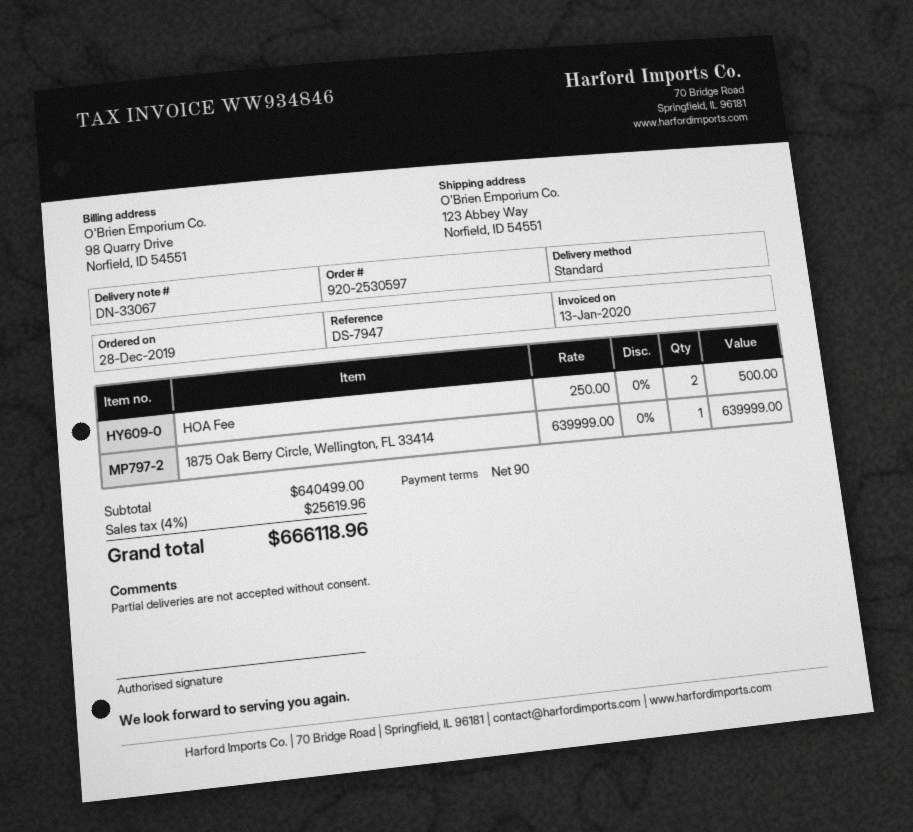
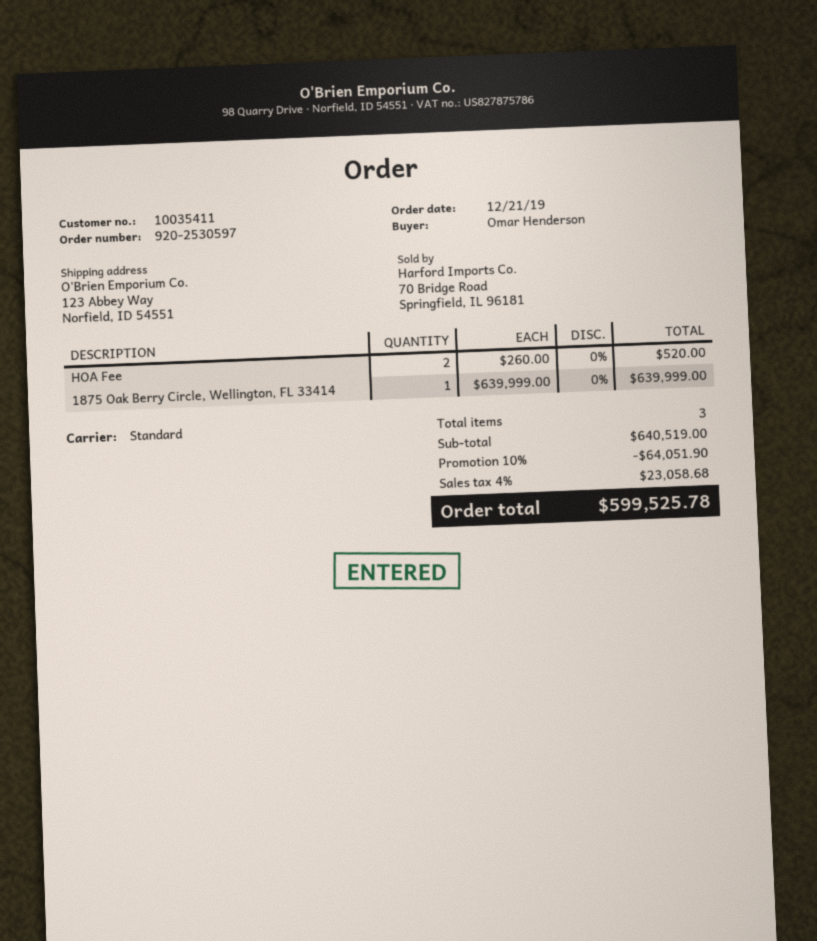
order date: 2019-12-28 -> 2019-12-21
HOA Fee: 2 x 250.00 = 500.00 -> 2 x 260.00 = 520.00
subtotal: 640499.00 -> 640519.00
discount: none -> 10% = 64051.90
tax: 4% = 25619.96 -> 4% = 23058.68
total: 666118.96 -> 599525.78

